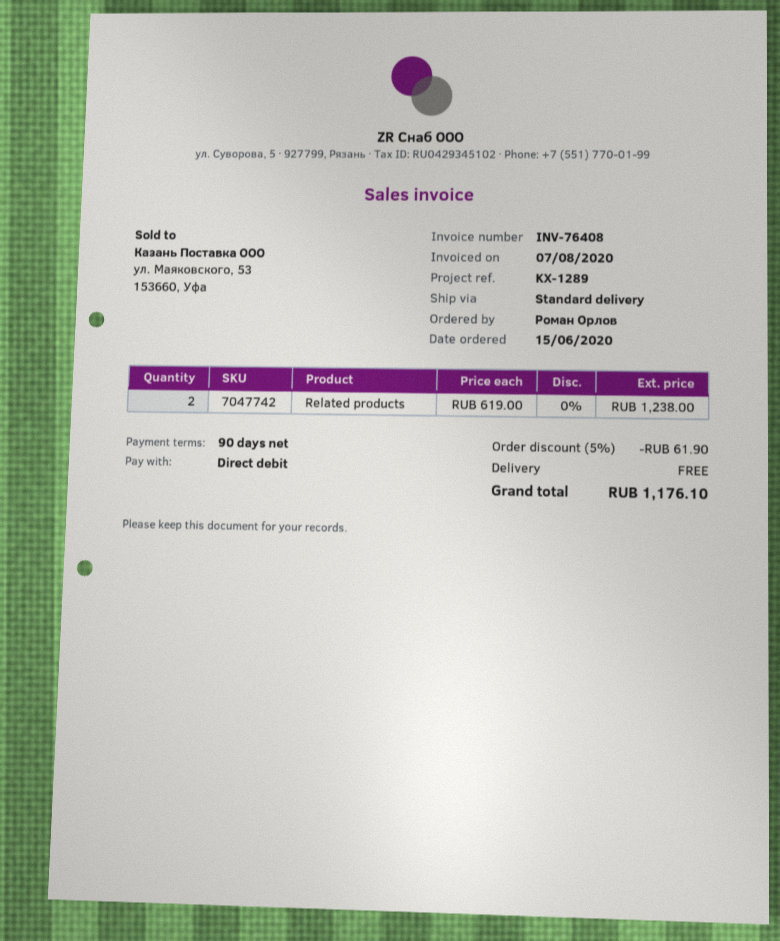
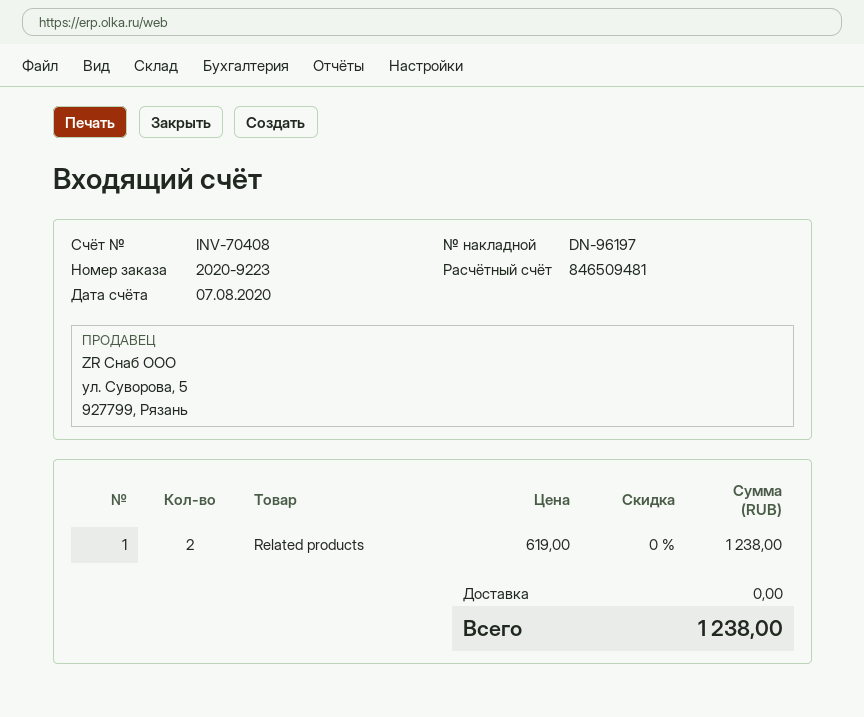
invoice number: INV-76408 -> INV-70408
discount: 5% = 61.90 -> none
total: 1176.10 -> 1238.00

